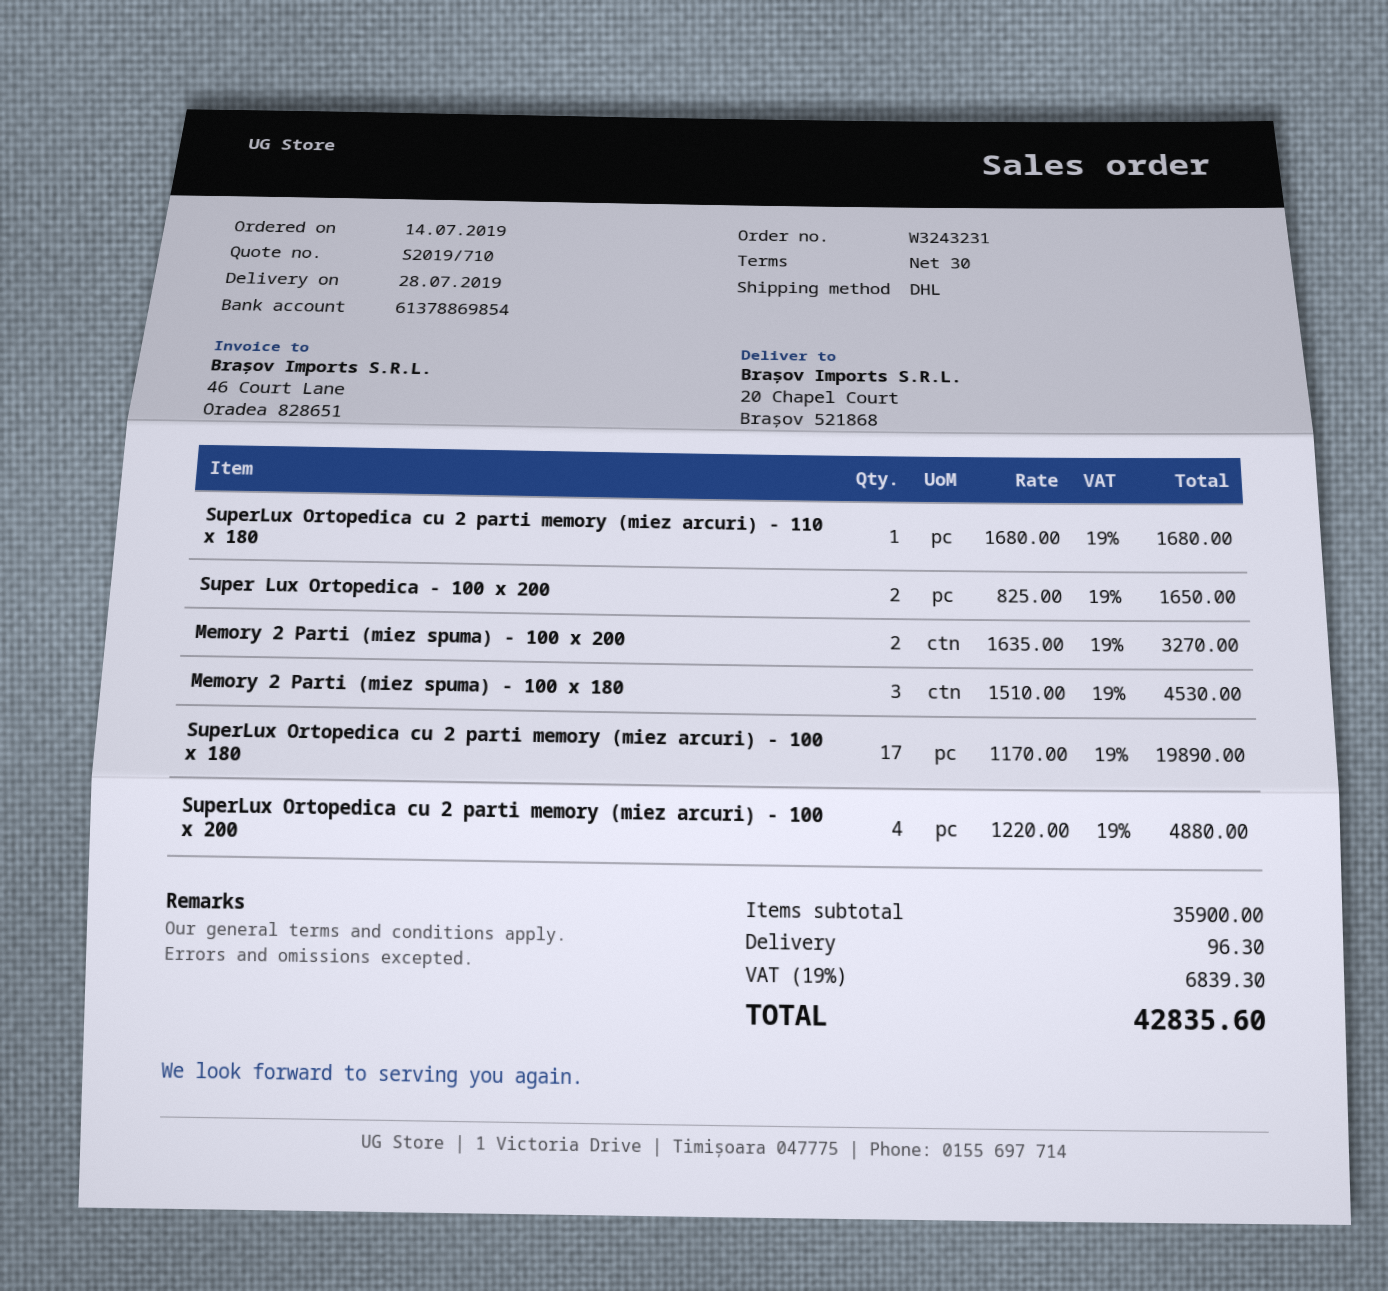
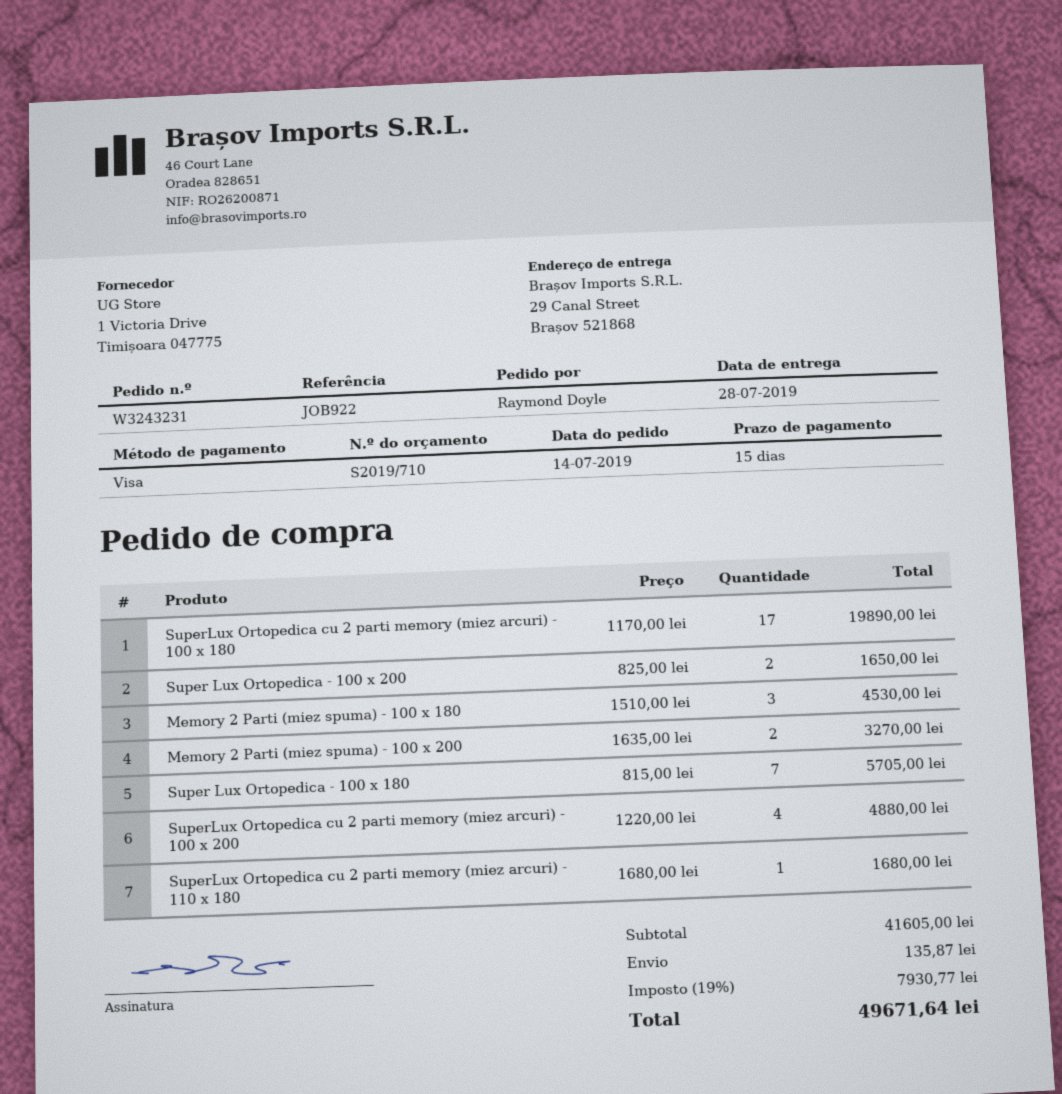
payment terms: 30 days -> 15 days
ship to: 20 Chapel Court, Brașov 521868 -> 29 Canal Street, Brașov 521868
Super Lux Ortopedica - 100 x 180: none -> 7 x 815.00 = 5705.00
subtotal: 35900.00 -> 41605.00
shipping: 96.30 -> 135.87
tax: 19% = 6839.30 -> 19% = 7930.77
total: 42835.60 -> 49671.64

